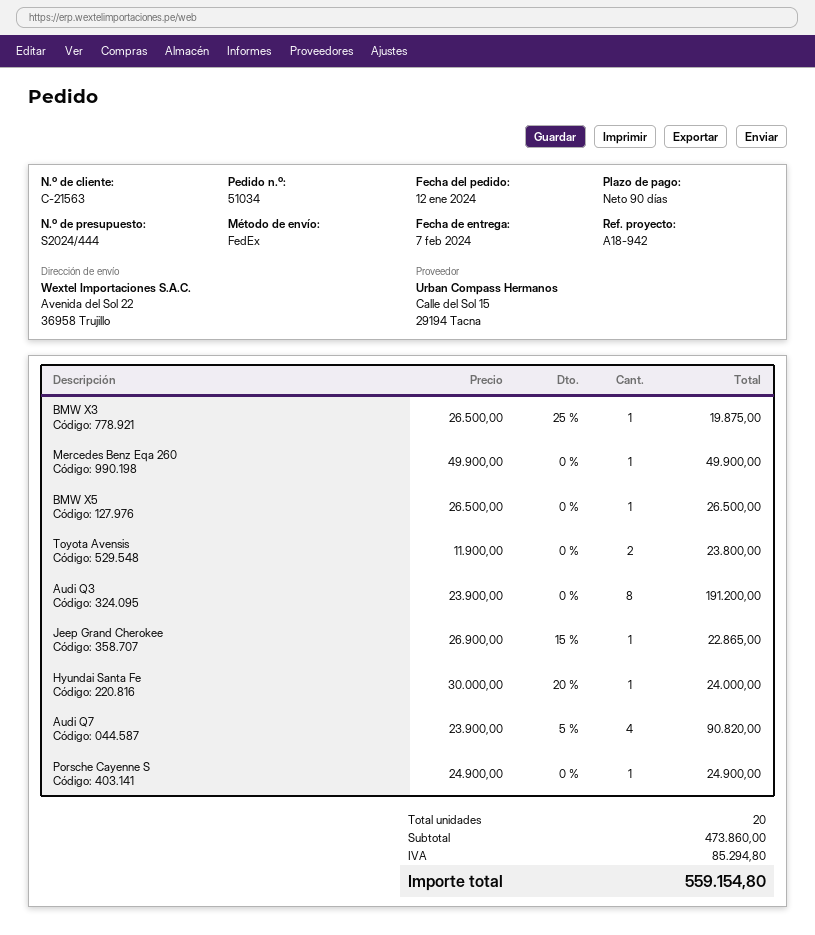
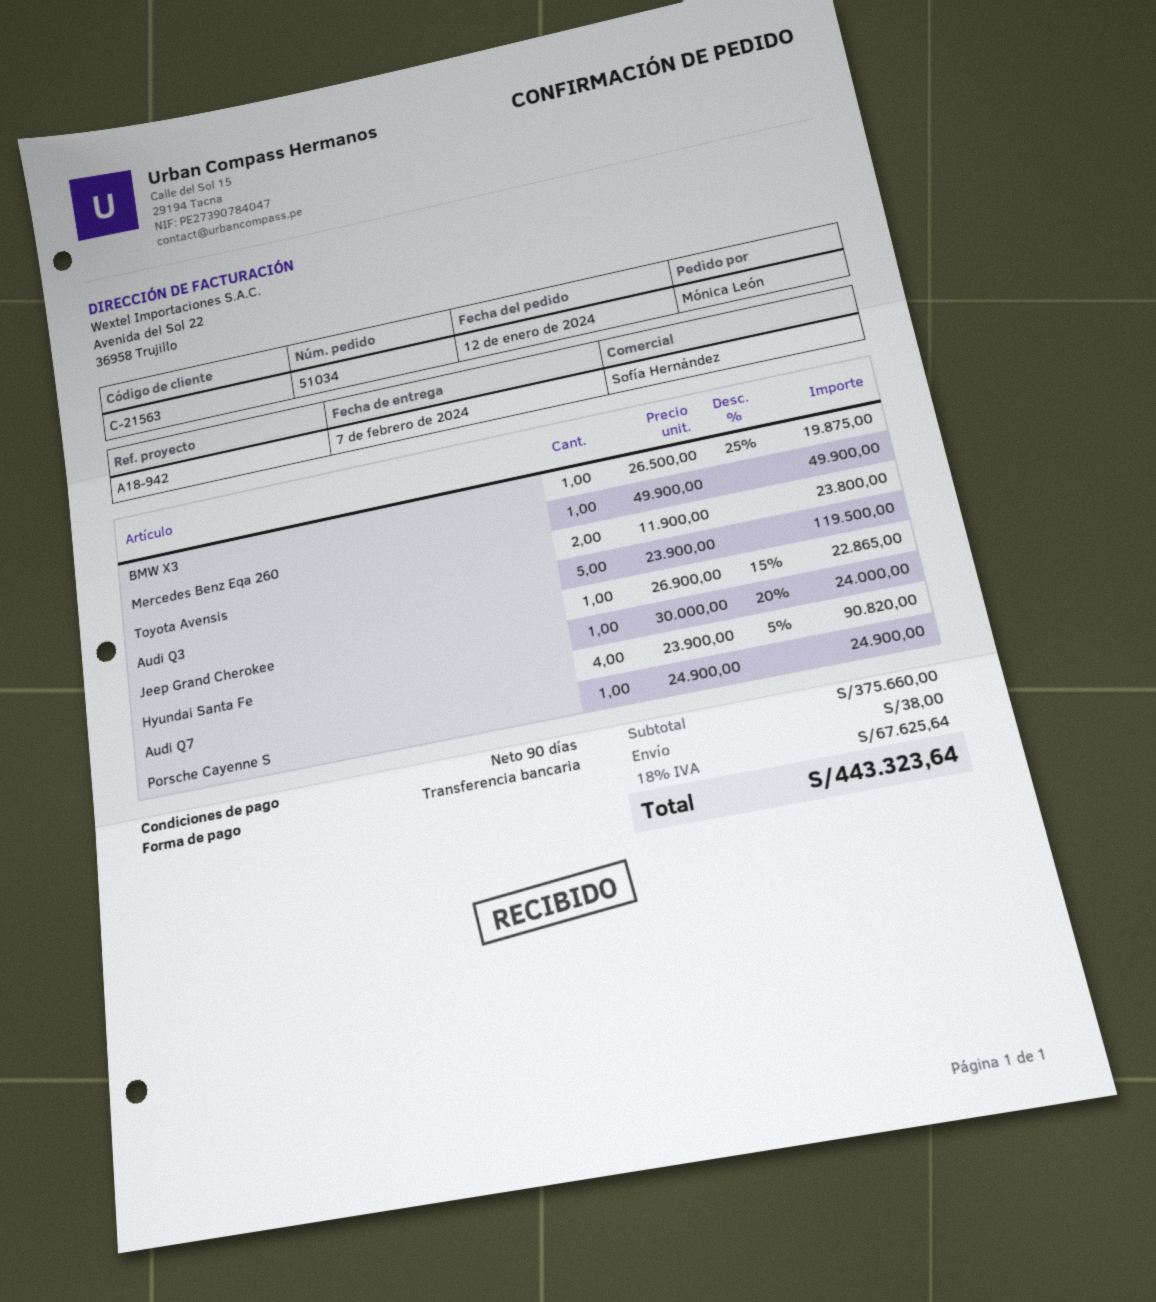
BMW X5: 1 x 26500.00 = 26500.00 -> none
Audi Q3: 8 x 23900.00 = 191200.00 -> 5 x 23900.00 = 119500.00
subtotal: 473860.00 -> 375660.00
shipping: none -> 38.00
tax: 85294.80 -> 67625.64
total: 559154.80 -> 443323.64

